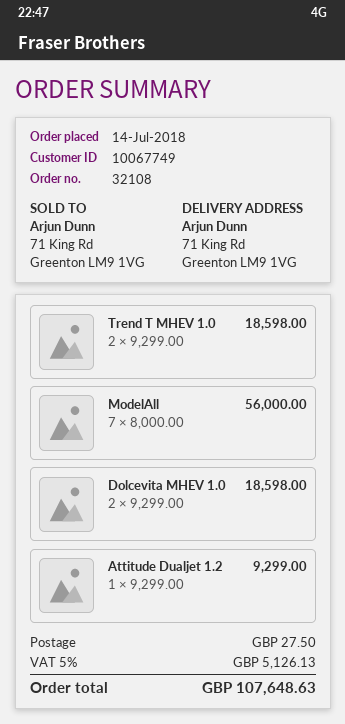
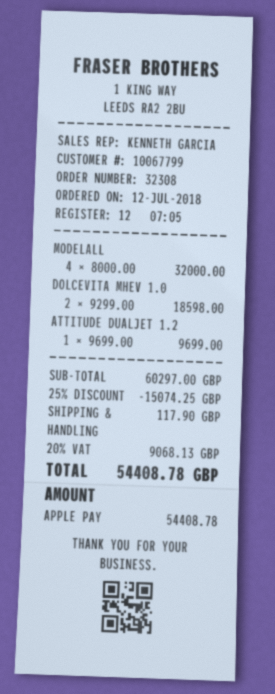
order number: 32108 -> 32308
order date: 2018-07-14 -> 2018-07-12
customer number: 10067749 -> 10067799
Trend T MHEV 1.0: 2 x 9299.00 = 18598.00 -> none
ModelAll: 7 x 8000.00 = 56000.00 -> 4 x 8000.00 = 32000.00
Attitude Dualjet 1.2: 1 x 9299.00 = 9299.00 -> 1 x 9699.00 = 9699.00
discount: none -> 25% = 15074.25
shipping: 27.50 -> 117.90
tax: 5% = 5126.13 -> 20% = 9068.13
total: 107648.63 -> 54408.78

